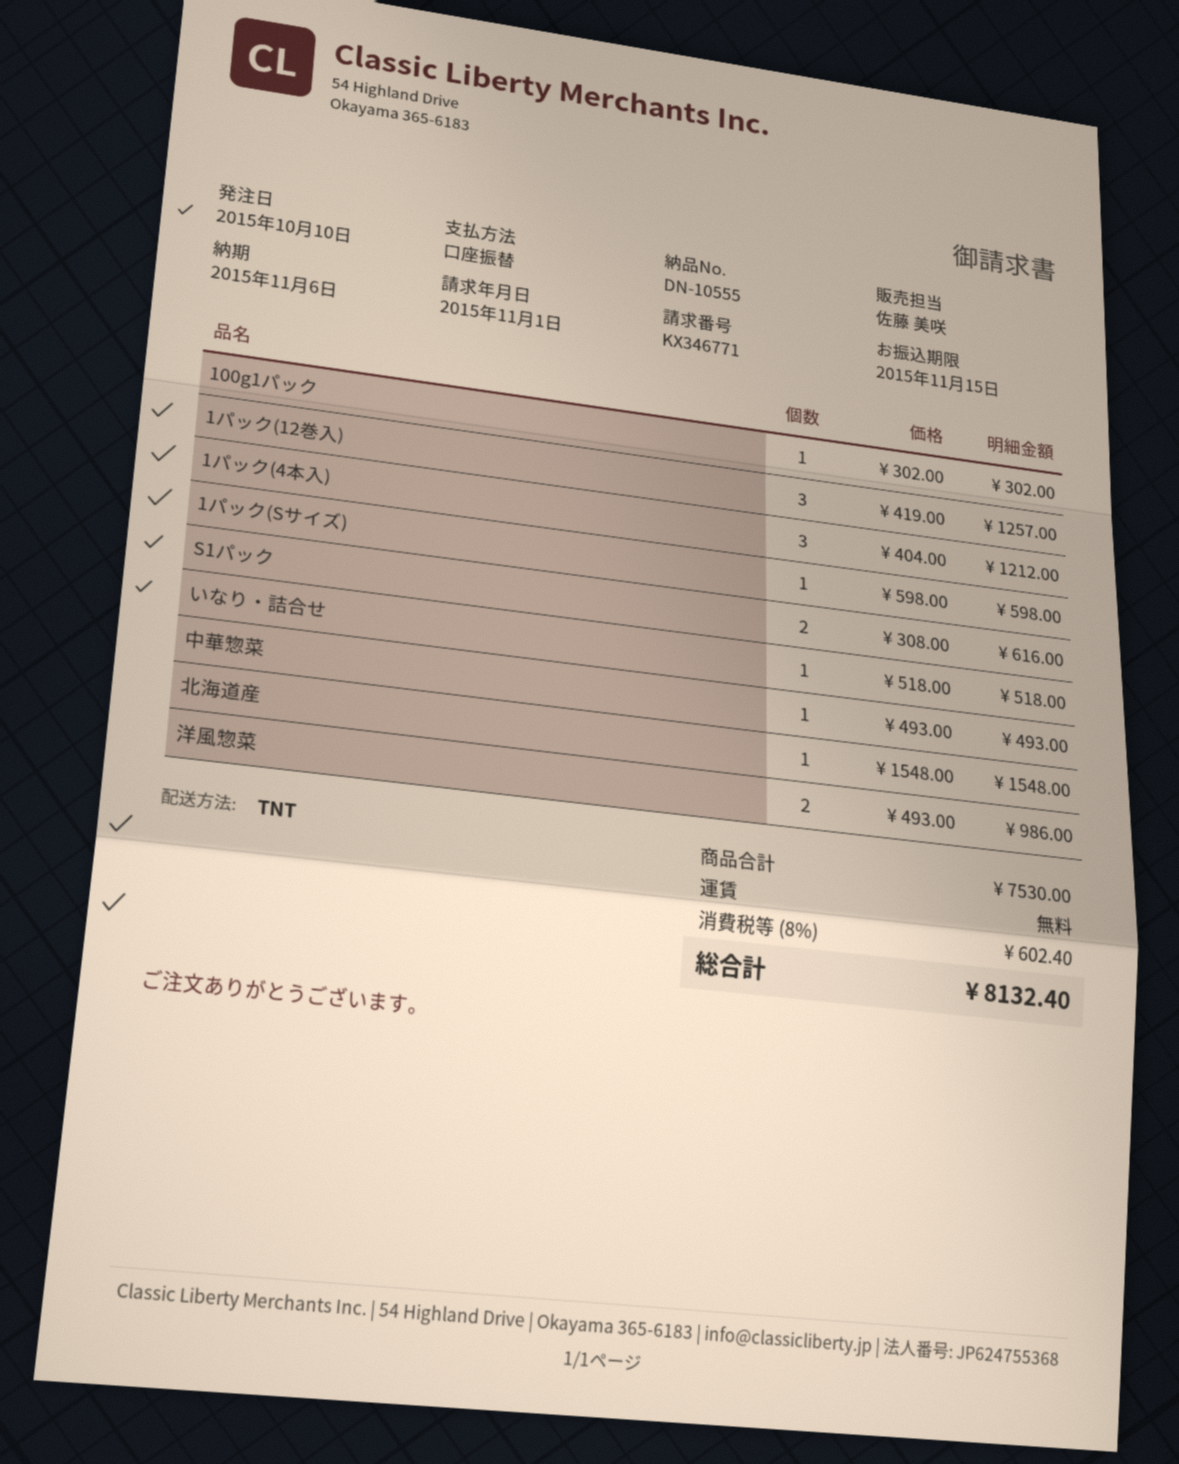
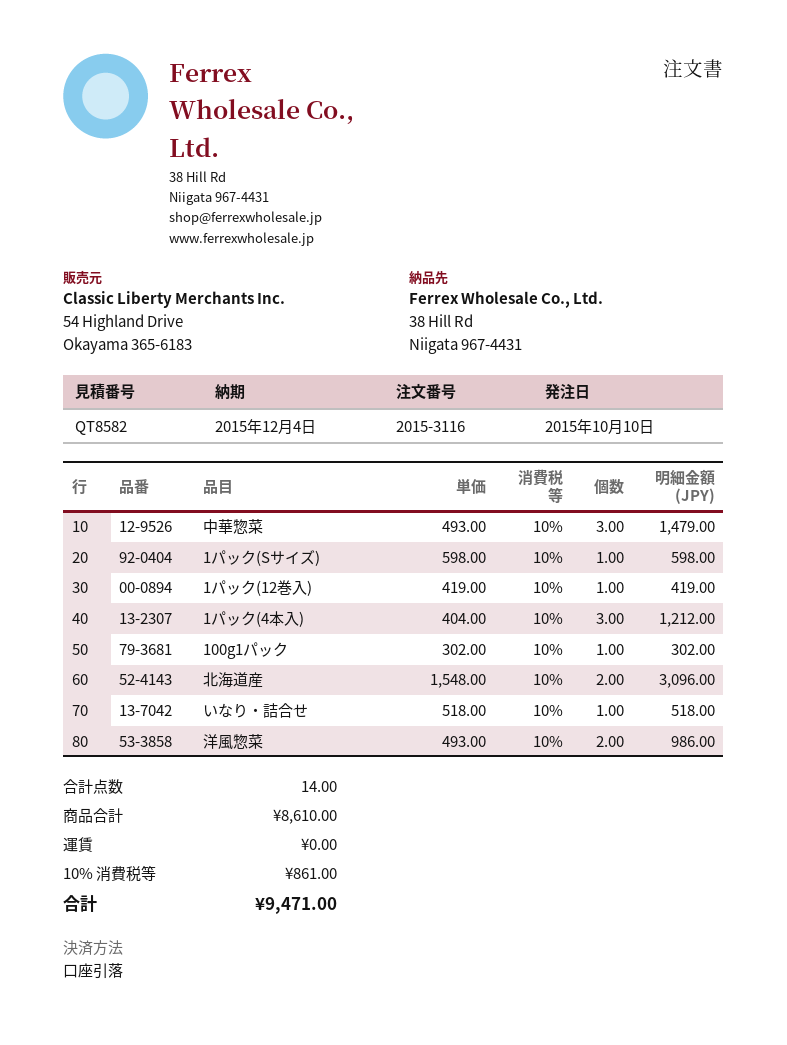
delivery date: 2015-11-06 -> 2015-12-04
1パック(12巻入): 3 x 419.00 = 1257.00 -> 1 x 419.00 = 419.00
S1パック: 2 x 308.00 = 616.00 -> none
中華惣菜: 1 x 493.00 = 493.00 -> 3 x 493.00 = 1479.00
北海道産: 1 x 1548.00 = 1548.00 -> 2 x 1548.00 = 3096.00
subtotal: 7530.00 -> 8610.00
tax: 8% = 602.40 -> 10% = 861.00
total: 8132.40 -> 9471.00

